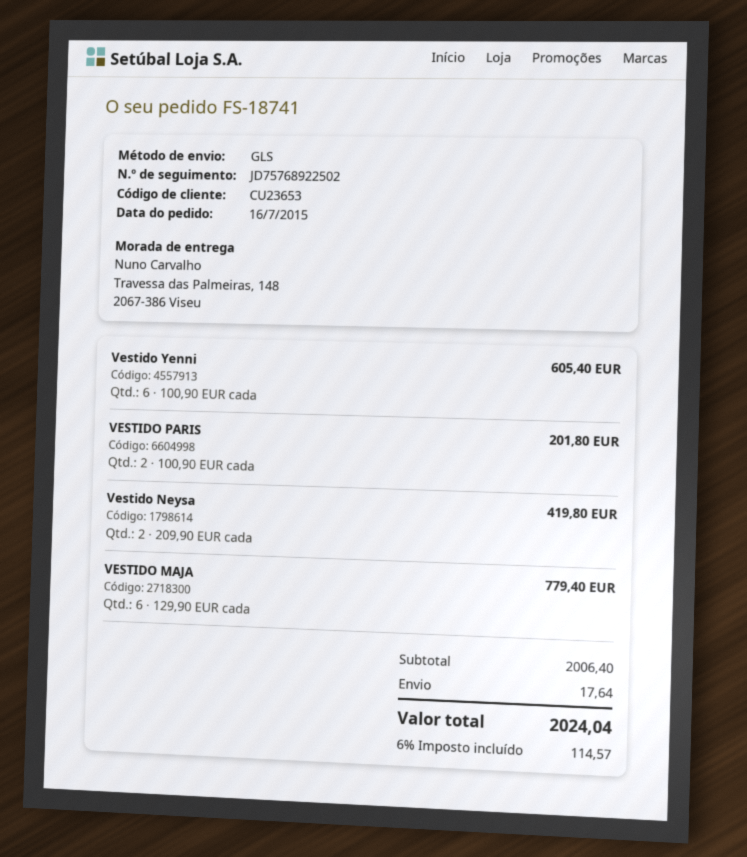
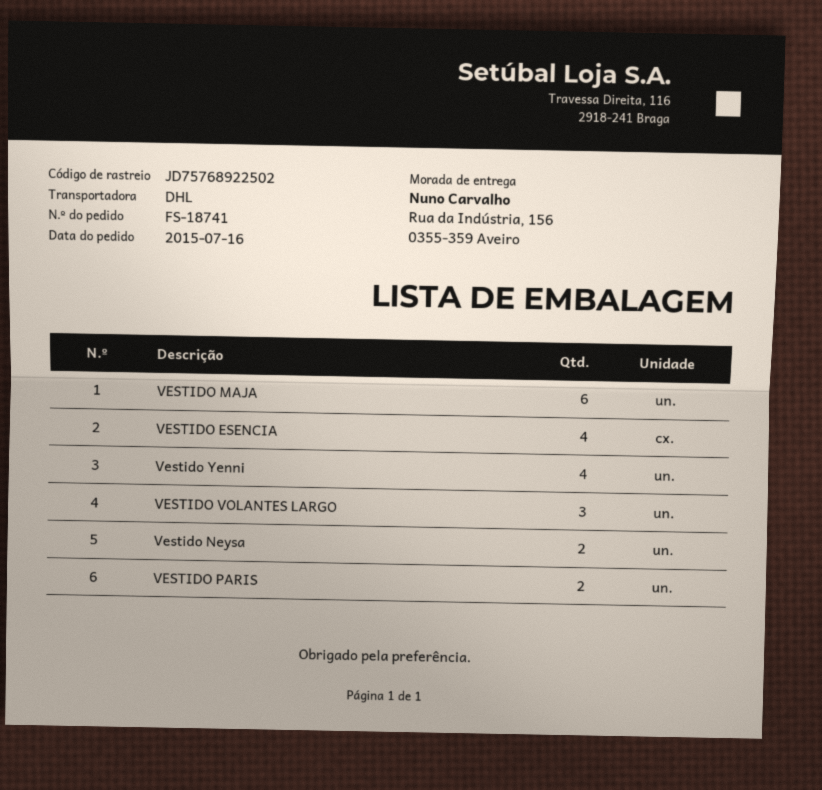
shipping method: GLS -> DHL
ship to: Travessa das Palmeiras, 148, 2067-386 Viseu -> Rua da Indústria, 156, 0355-359 Aveiro
Vestido Yenni: 6 -> 4
VESTIDO ESENCIA: none -> 4
VESTIDO VOLANTES LARGO: none -> 3

